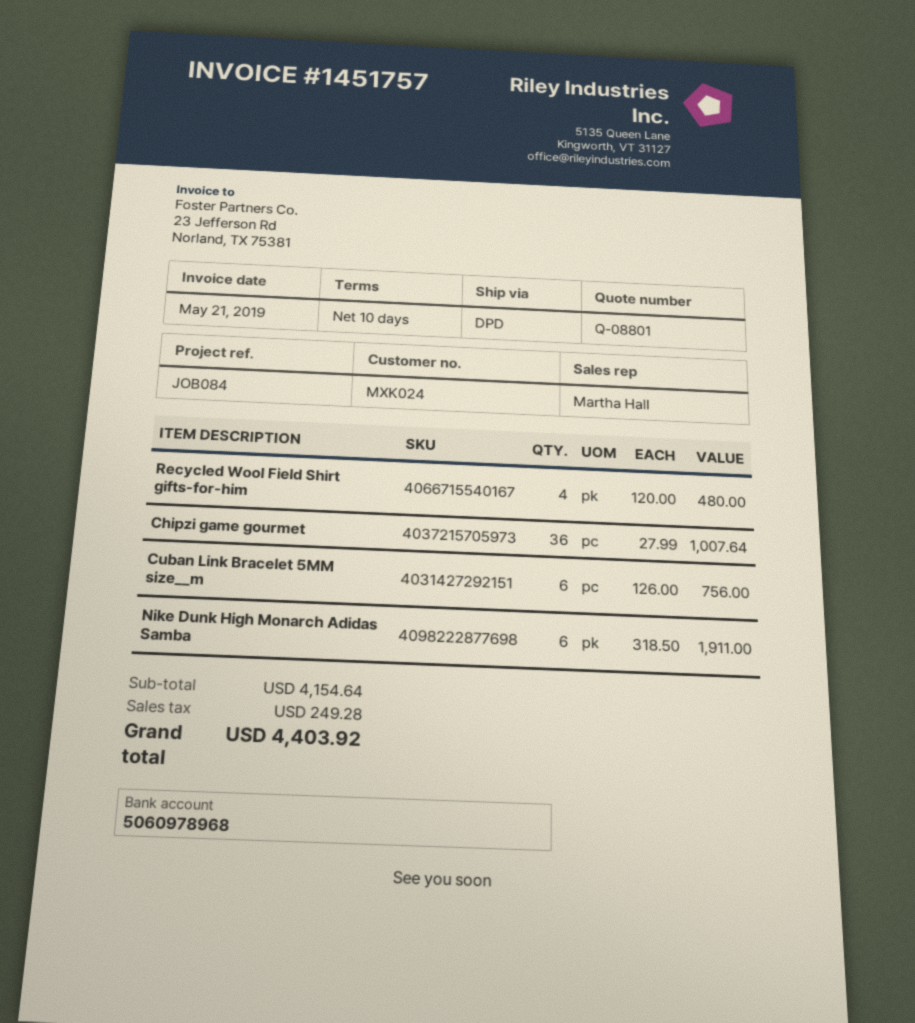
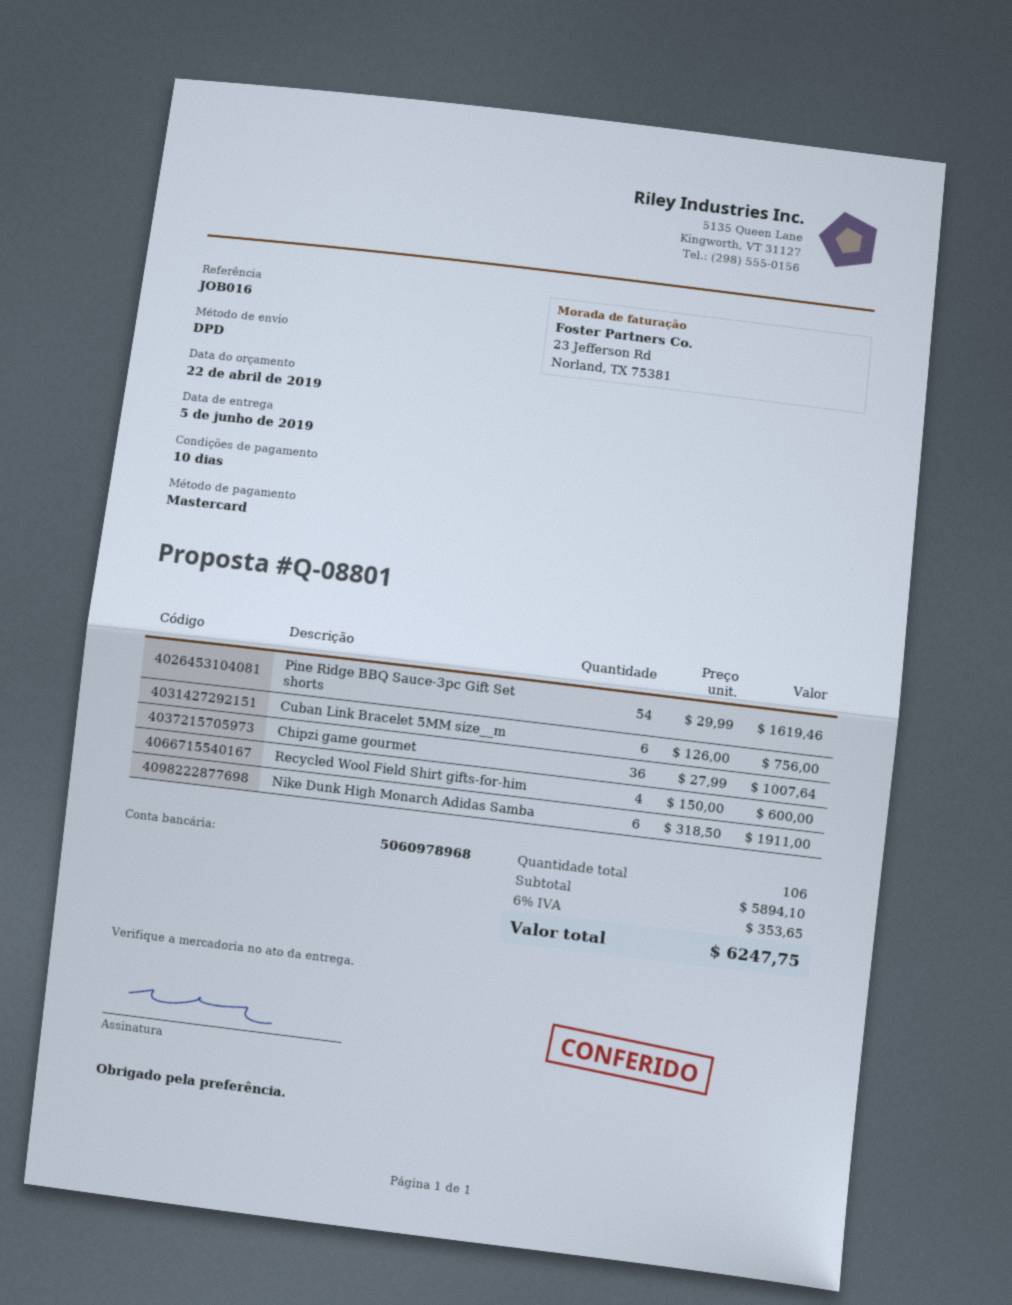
reference: JOB084 -> JOB016
Recycled Wool Field Shirt gifts-for-him: 4 x 120.00 = 480.00 -> 4 x 150.00 = 600.00
Pine Ridge BBQ Sauce-3pc Gift Set shorts: none -> 54 x 29.99 = 1619.46
subtotal: 4154.64 -> 5894.10
tax: 249.28 -> 353.65
total: 4403.92 -> 6247.75

